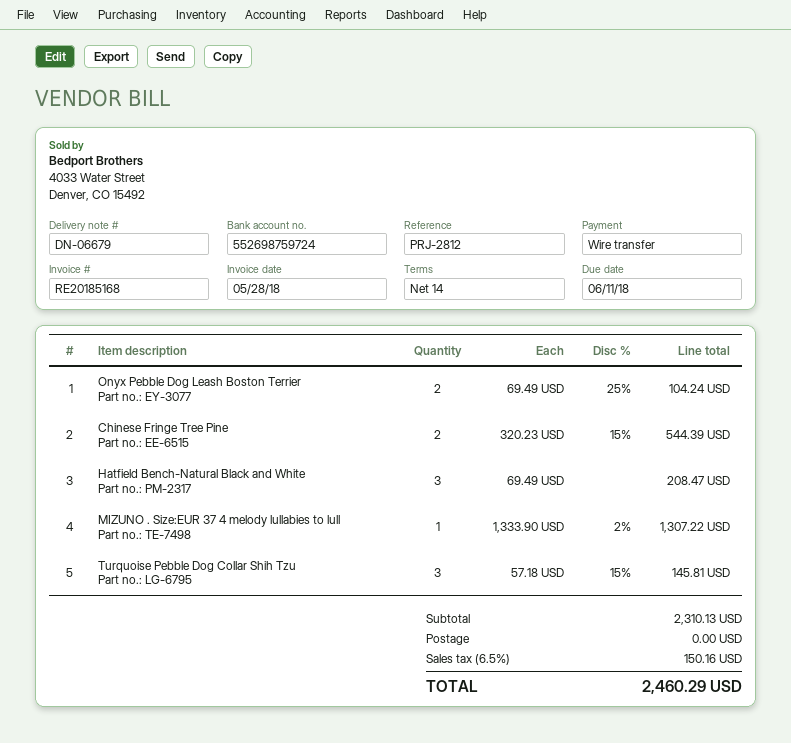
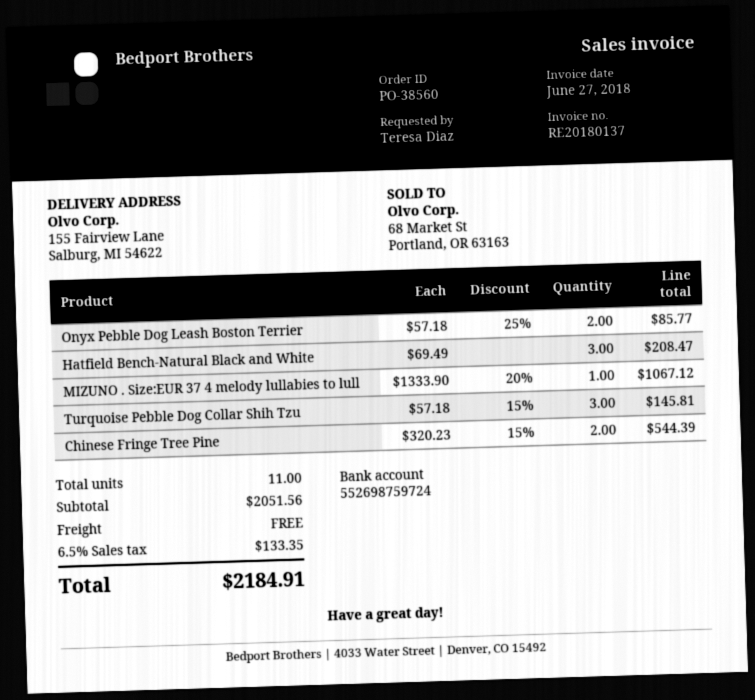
invoice number: RE20185168 -> RE20180137
invoice date: 2018-05-28 -> 2018-06-27
Onyx Pebble Dog Leash Boston Terrier: 2 x 69.49 - 25% = 104.24 -> 2 x 57.18 - 25% = 85.77
MIZUNO . Size:EUR 37 4 melody lullabies to lull: 1 x 1333.90 - 2% = 1307.22 -> 1 x 1333.90 - 20% = 1067.12
subtotal: 2310.13 -> 2051.56
tax: 6.5% = 150.16 -> 6.5% = 133.35
total: 2460.29 -> 2184.91

